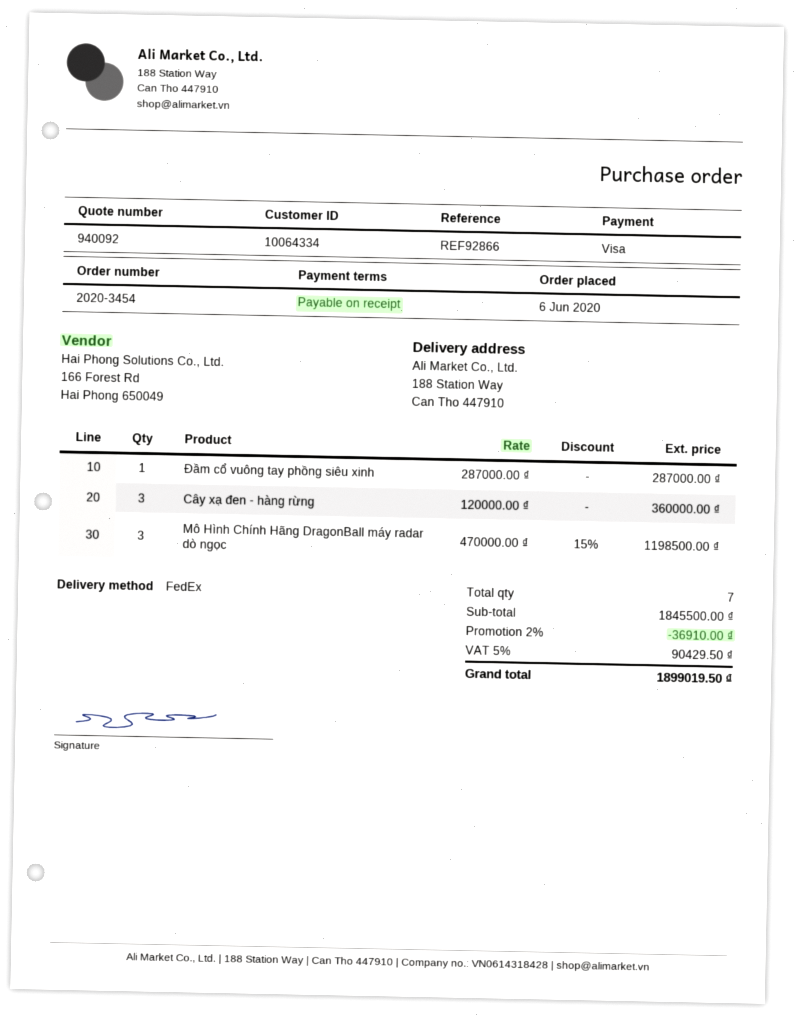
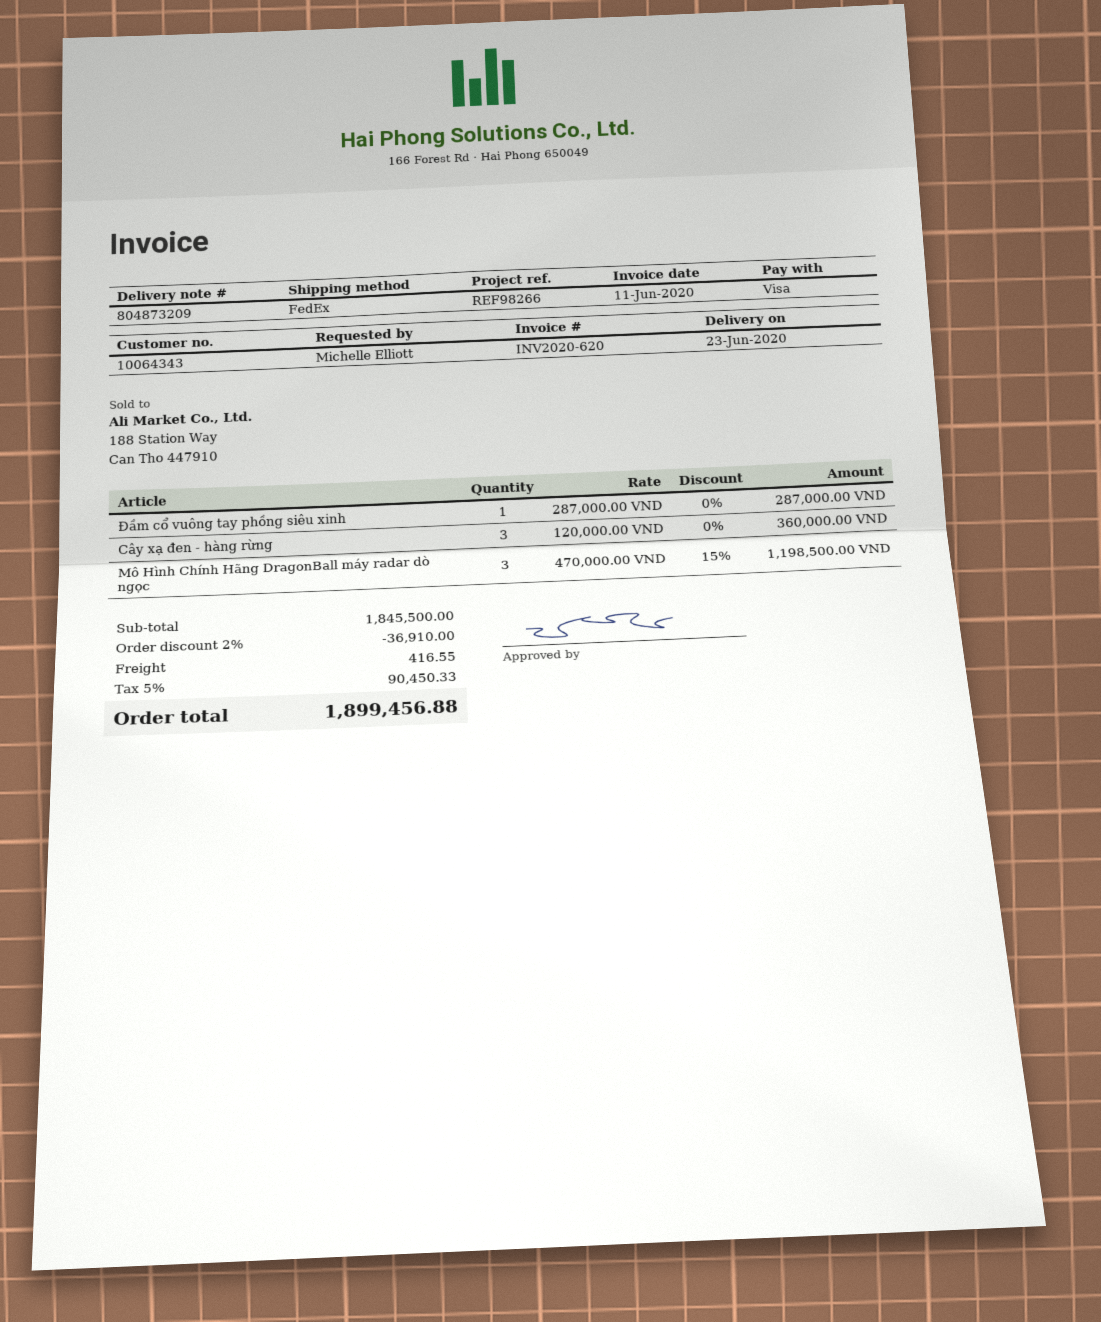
customer number: 10064334 -> 10064343
reference: REF92866 -> REF98266
shipping: none -> 416.55
tax: 5% = 90429.50 -> 5% = 90450.33
total: 1899019.50 -> 1899456.88

